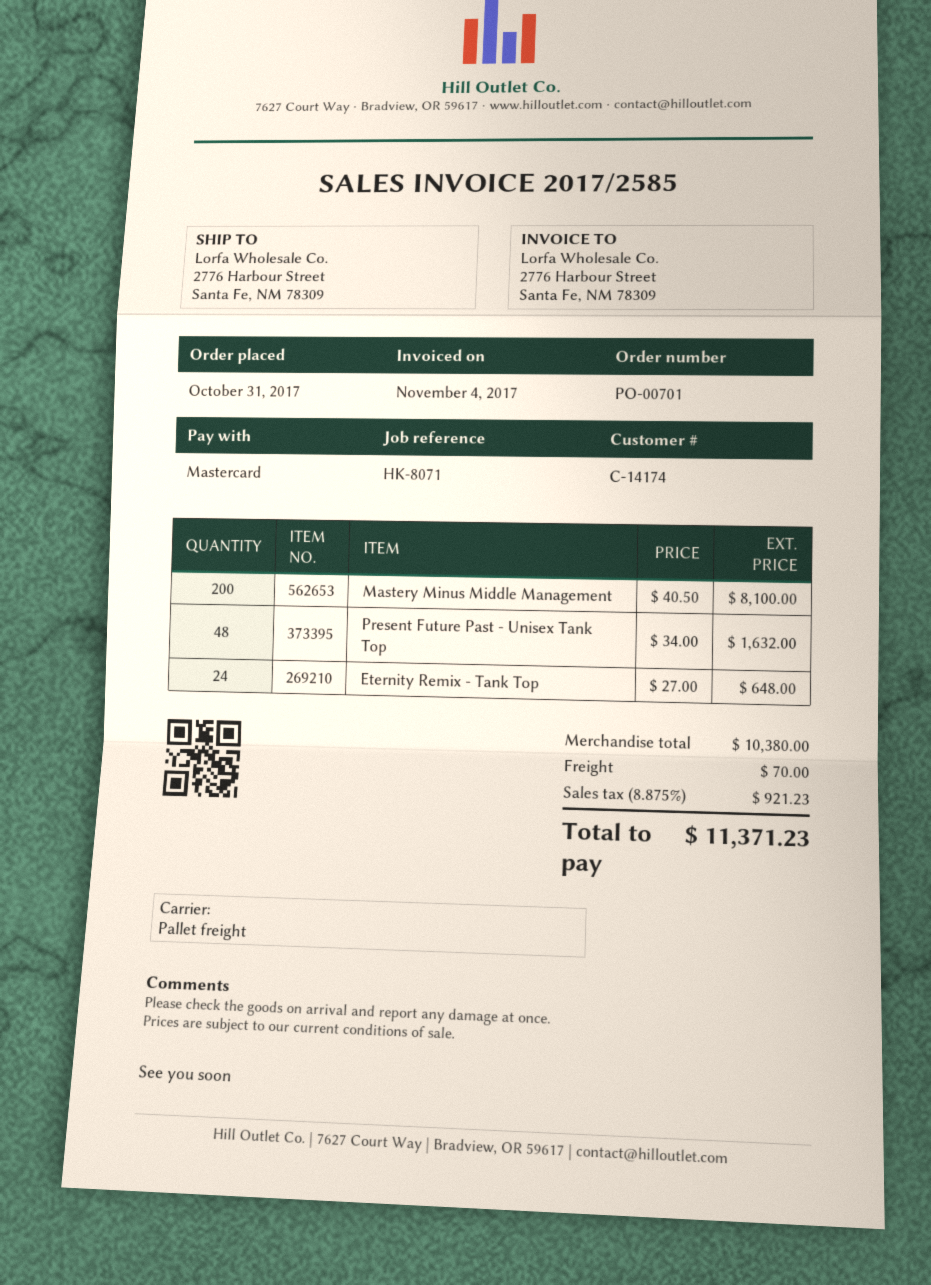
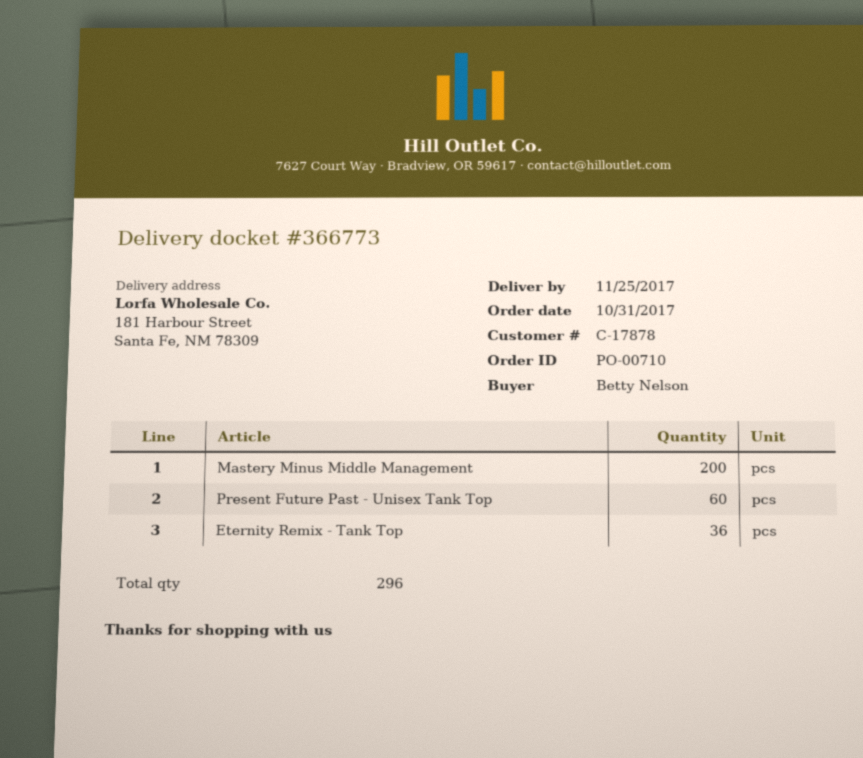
order number: PO-00701 -> PO-00710
customer number: C-14174 -> C-17878
ship to: 2776 Harbour Street, Santa Fe, NM 78309 -> 181 Harbour Street, Santa Fe, NM 78309
Present Future Past - Unisex Tank Top: 48 -> 60
Eternity Remix - Tank Top: 24 -> 36

